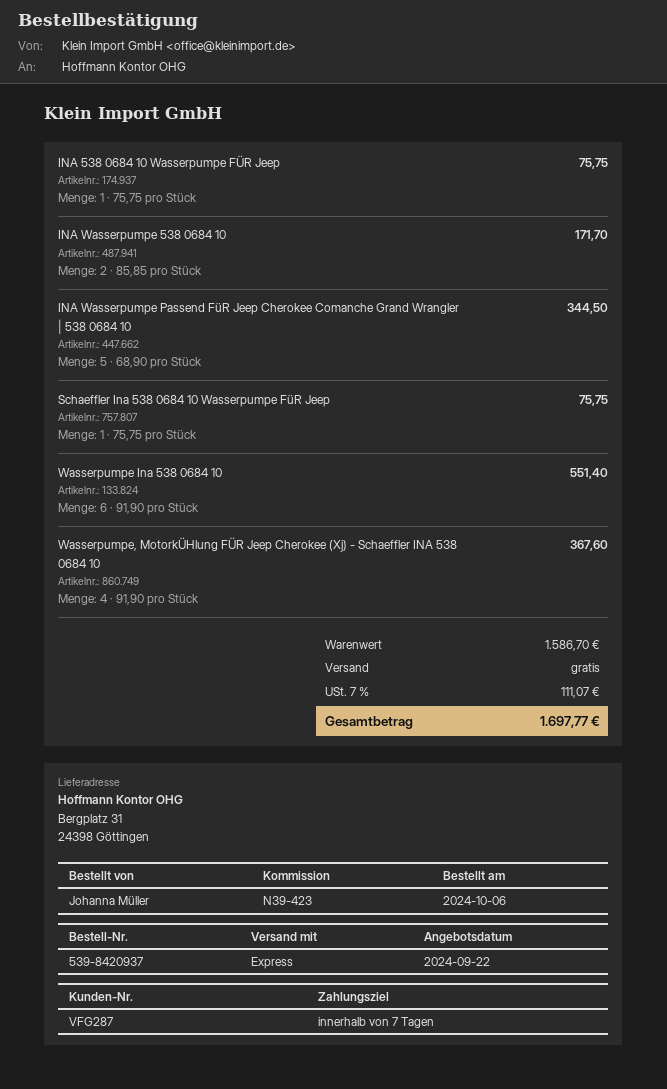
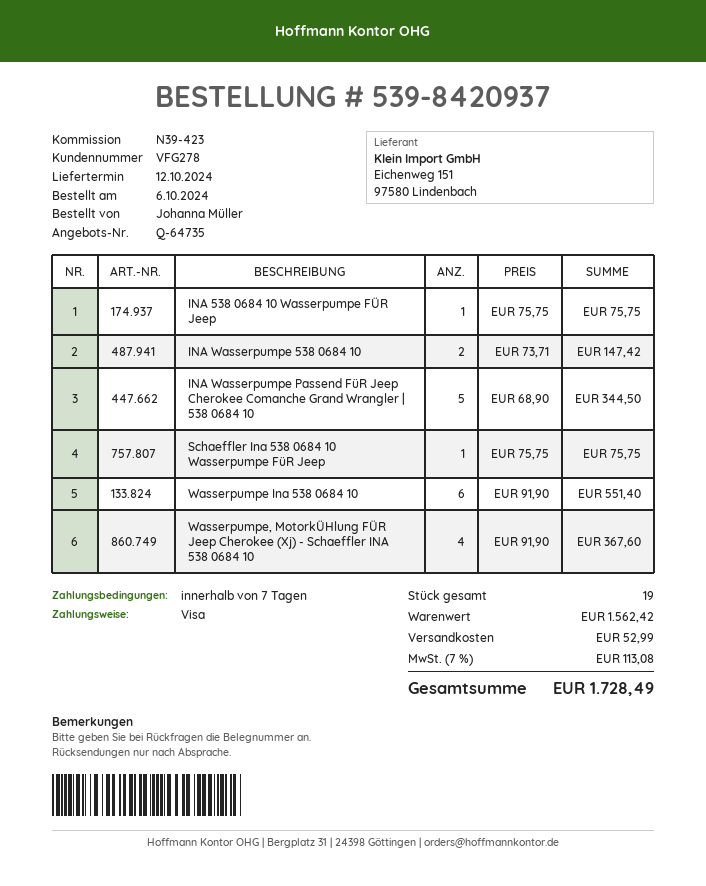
customer number: VFG287 -> VFG278
INA Wasserpumpe 538 0684 10: 2 x 85.85 = 171.70 -> 2 x 73.71 = 147.42
subtotal: 1586.70 -> 1562.42
shipping: 0.00 -> 52.99
tax: 7% = 111.07 -> 7% = 113.08
total: 1697.77 -> 1728.49

